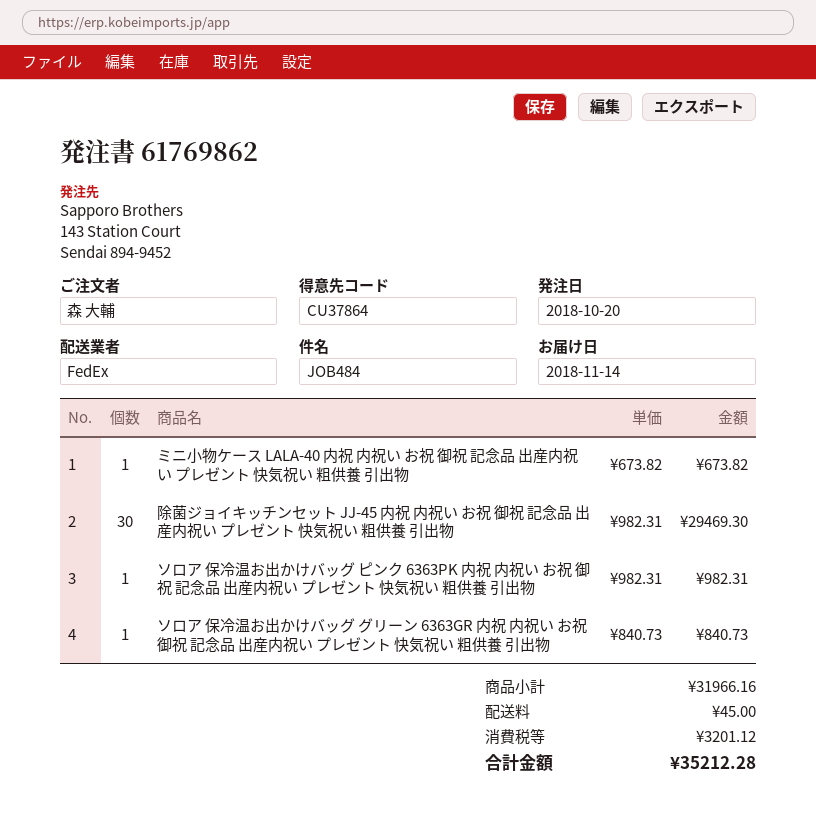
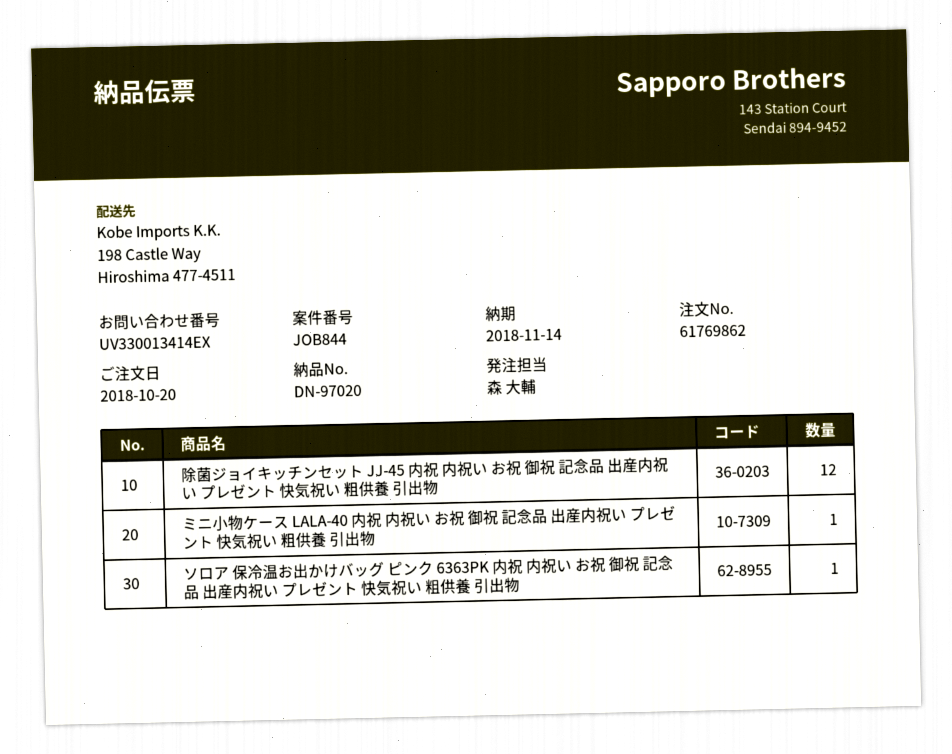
reference: JOB484 -> JOB844
除菌ジョイキッチンセット JJ-45 内祝 内祝い お祝 御祝 記念品 出産内祝い プレゼント 快気祝い 粗供養 引出物: 30 -> 12
ソロア 保冷温お出かけバッグ グリーン 6363GR 内祝 内祝い お祝 御祝 記念品 出産内祝い プレゼント 快気祝い 粗供養 引出物: 1 -> none

